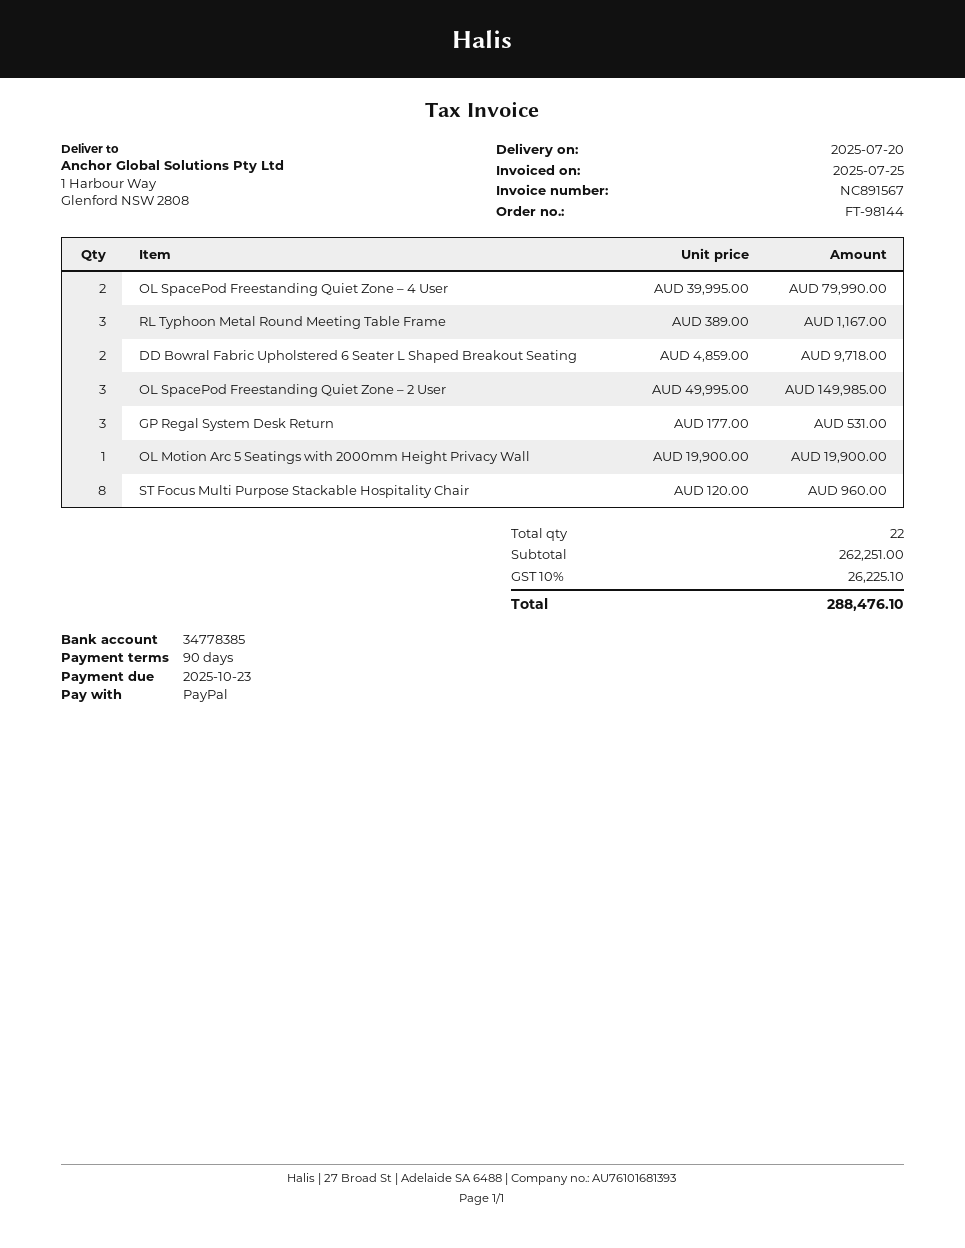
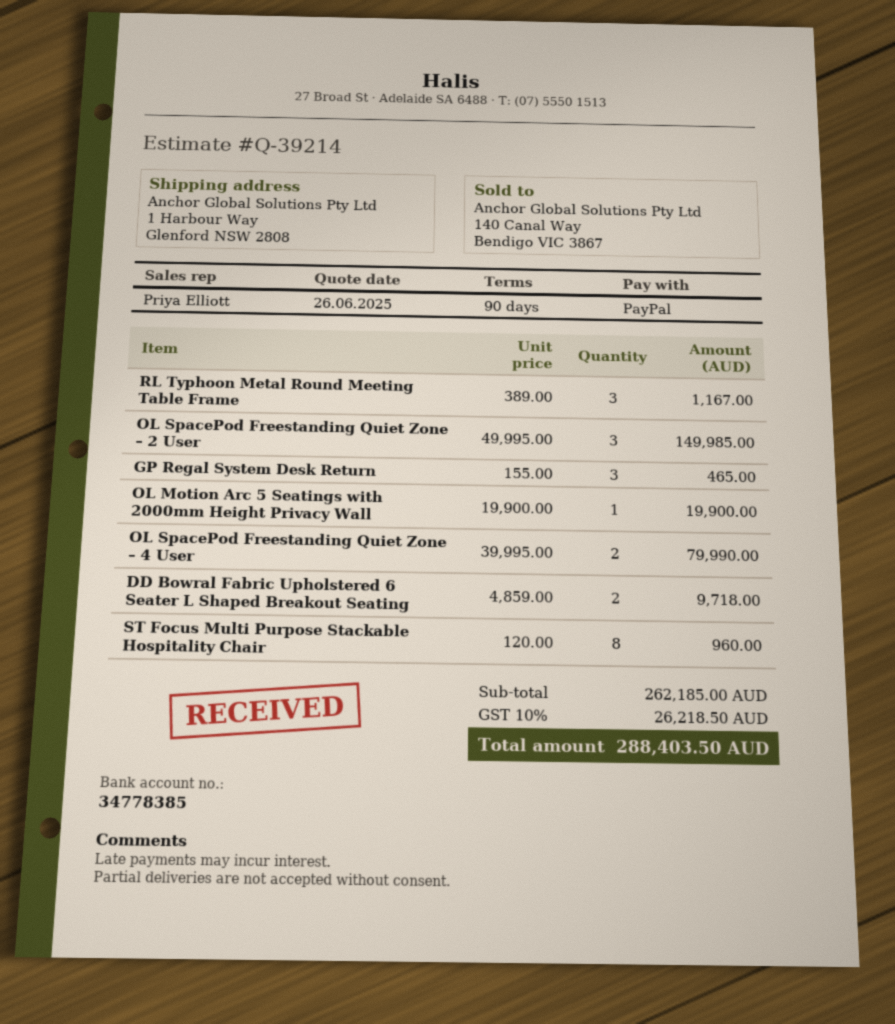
GP Regal System Desk Return: 3 x 177.00 = 531.00 -> 3 x 155.00 = 465.00
subtotal: 262251.00 -> 262185.00
tax: 10% = 26225.10 -> 10% = 26218.50
total: 288476.10 -> 288403.50

